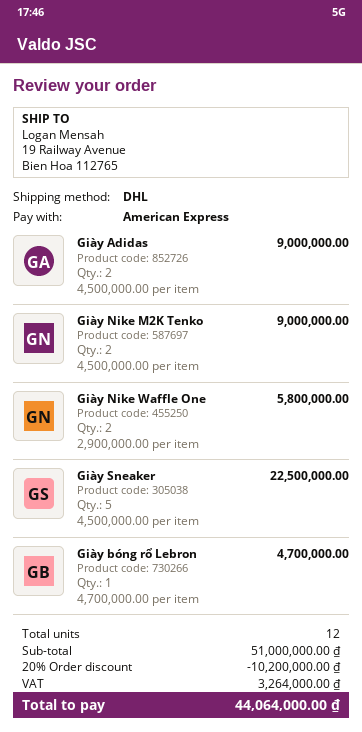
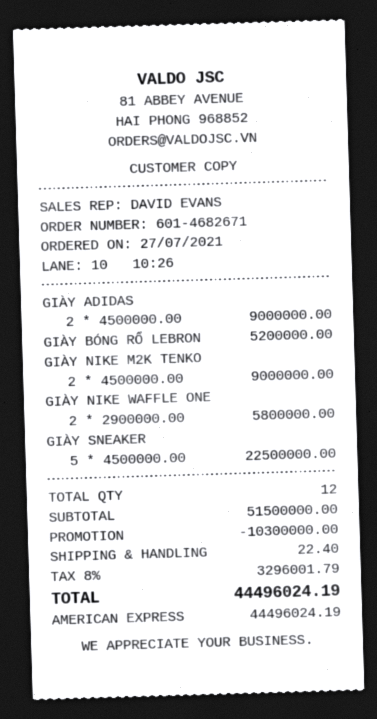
Giày bóng rổ Lebron: 1 x 4700000.00 = 4700000.00 -> 1 x 5200000.00 = 5200000.00
subtotal: 51000000.00 -> 51500000.00
discount: 10200000.00 -> 10300000.00
shipping: none -> 22.40
tax: 3264000.00 -> 3296001.79
total: 44064000.00 -> 44496024.19

